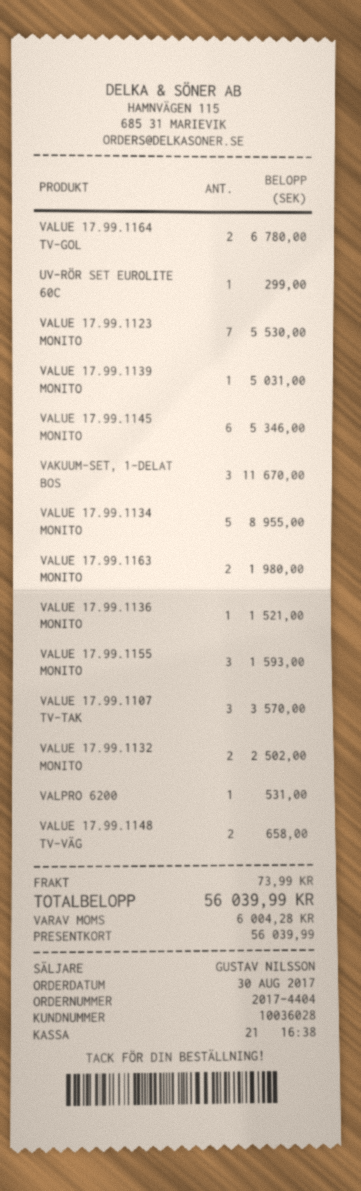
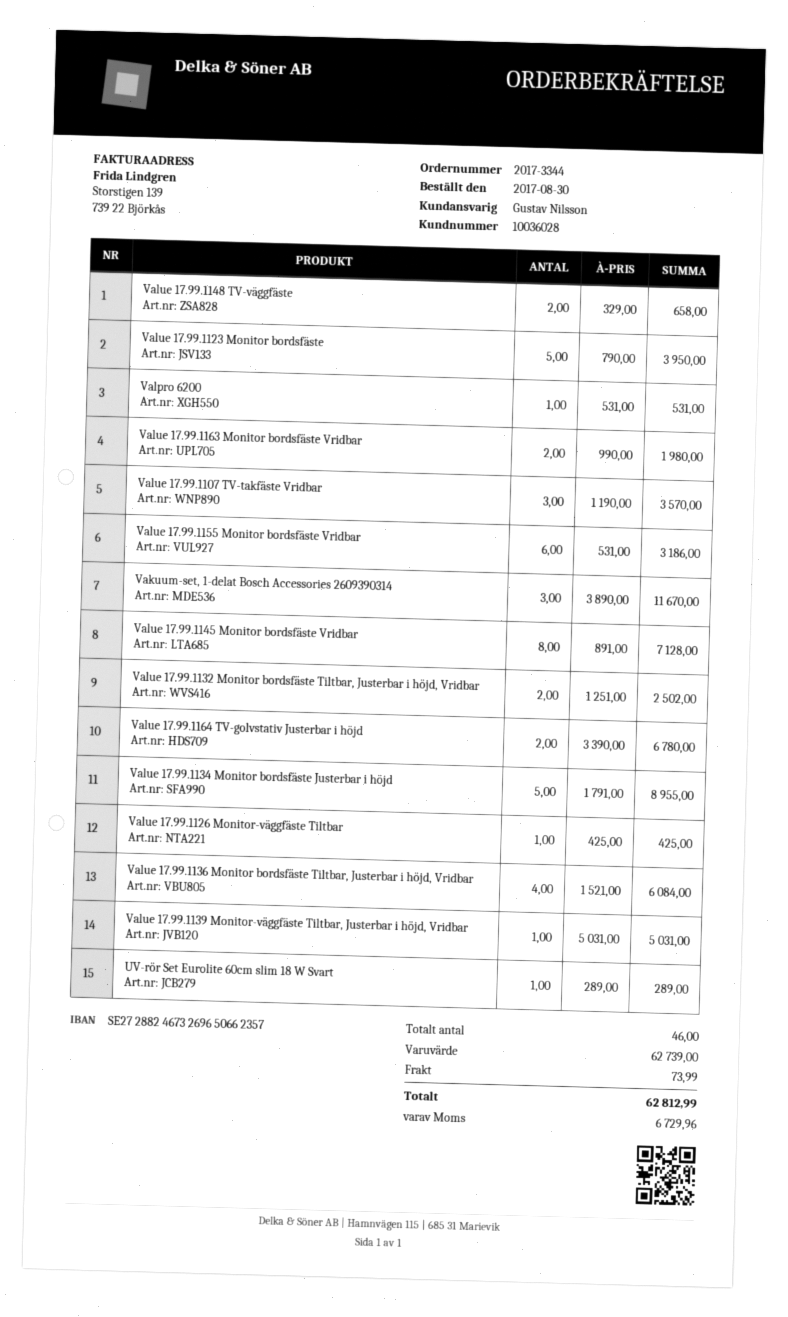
order number: 2017-4404 -> 2017-3344
UV-RÖR SET EUROLITE 60C: 1 for 299.00 -> 1 for 289.00
VALUE 17.99.1123 MONITO: 7 for 5530.00 -> 5 for 3950.00
VALUE 17.99.1145 MONITO: 6 for 5346.00 -> 8 for 7128.00
VALUE 17.99.1136 MONITO: 1 for 1521.00 -> 4 for 6084.00
VALUE 17.99.1155 MONITO: 3 for 1593.00 -> 6 for 3186.00
Value 17.99.1126 Monitor-väggfäste Tiltbar: none -> 1 for 425.00
tax: 6004.28 -> 6729.96
total: 56039.99 -> 62812.99

